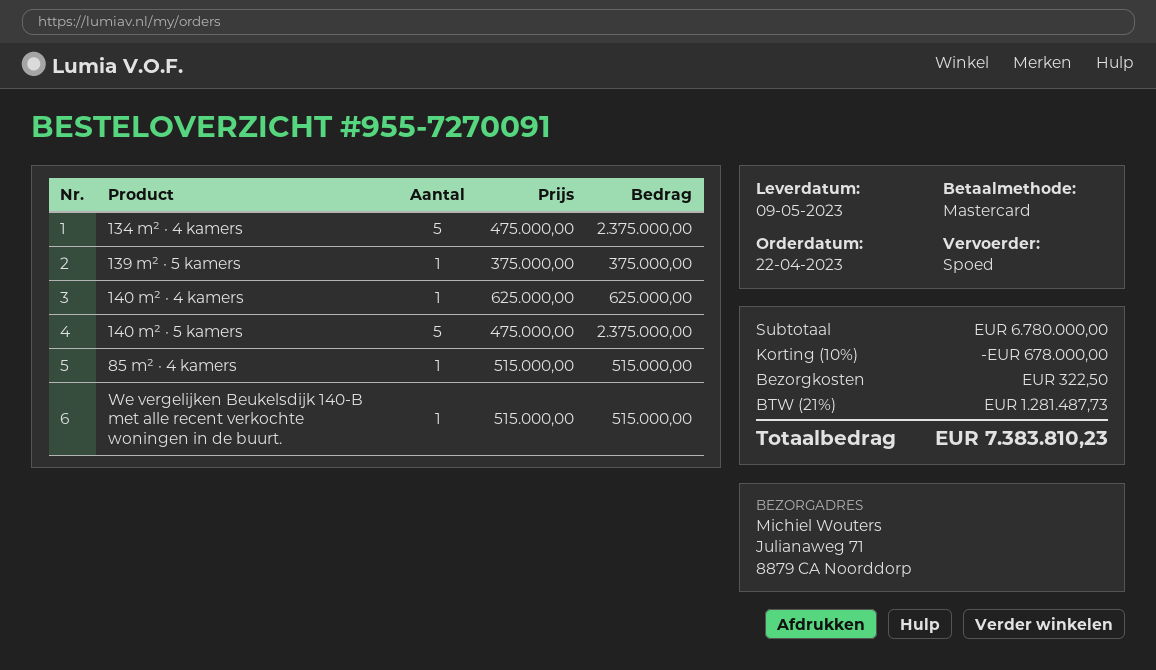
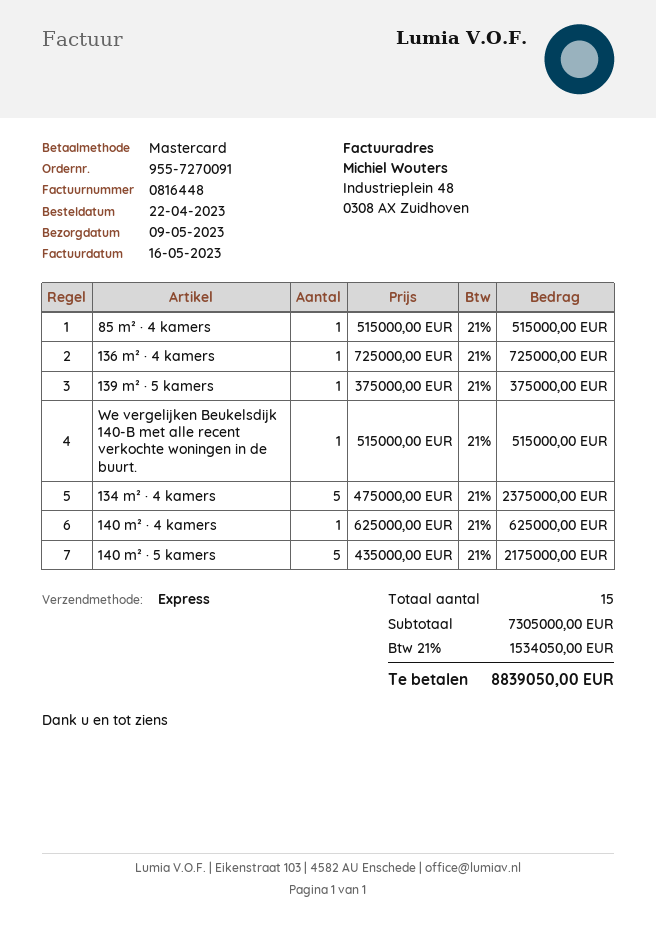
140 m² · 5 kamers: 5 x 475000.00 = 2375000.00 -> 5 x 435000.00 = 2175000.00
136 m² · 4 kamers: none -> 1 x 725000.00 = 725000.00
subtotal: 6780000.00 -> 7305000.00
discount: 10% = 678000.00 -> none
shipping: 322.50 -> none
tax: 21% = 1281487.73 -> 21% = 1534050.00
total: 7383810.23 -> 8839050.00

